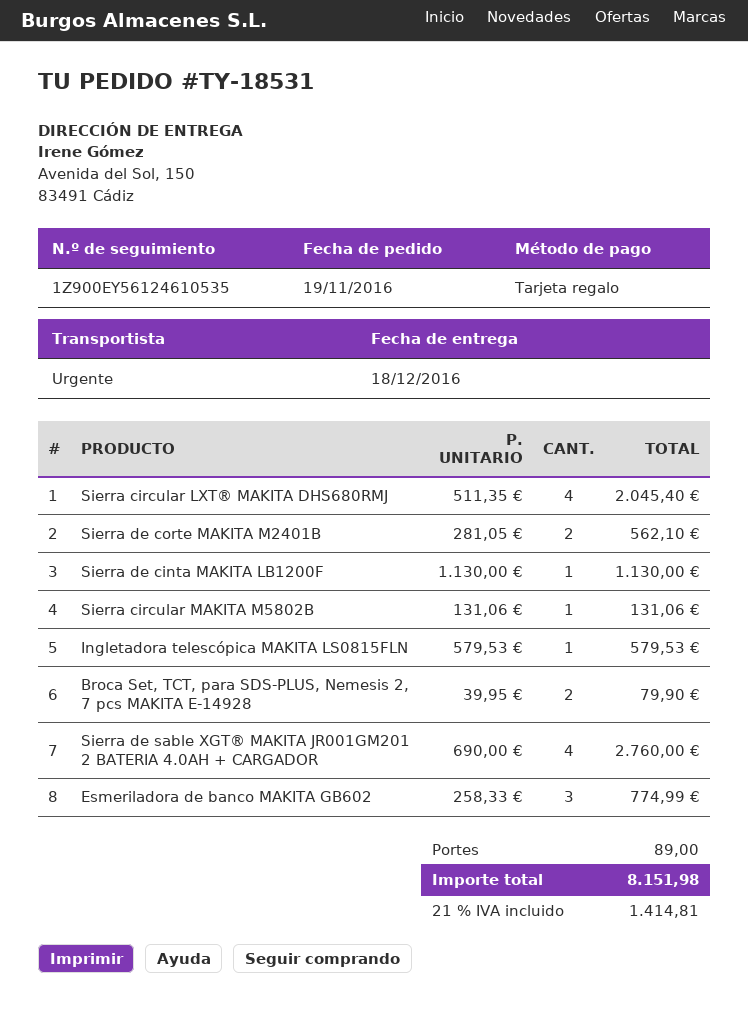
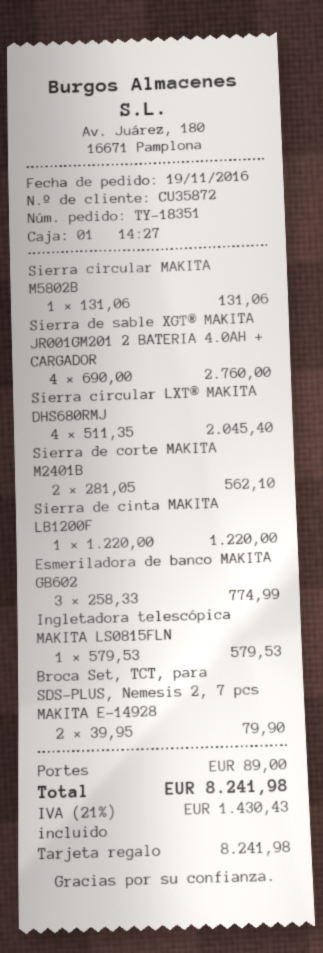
order number: TY-18531 -> TY-18351
Sierra de cinta MAKITA LB1200F: 1 x 1130.00 = 1130.00 -> 1 x 1220.00 = 1220.00
tax: 21% = 1414.81 -> 21% = 1430.43
total: 8151.98 -> 8241.98

